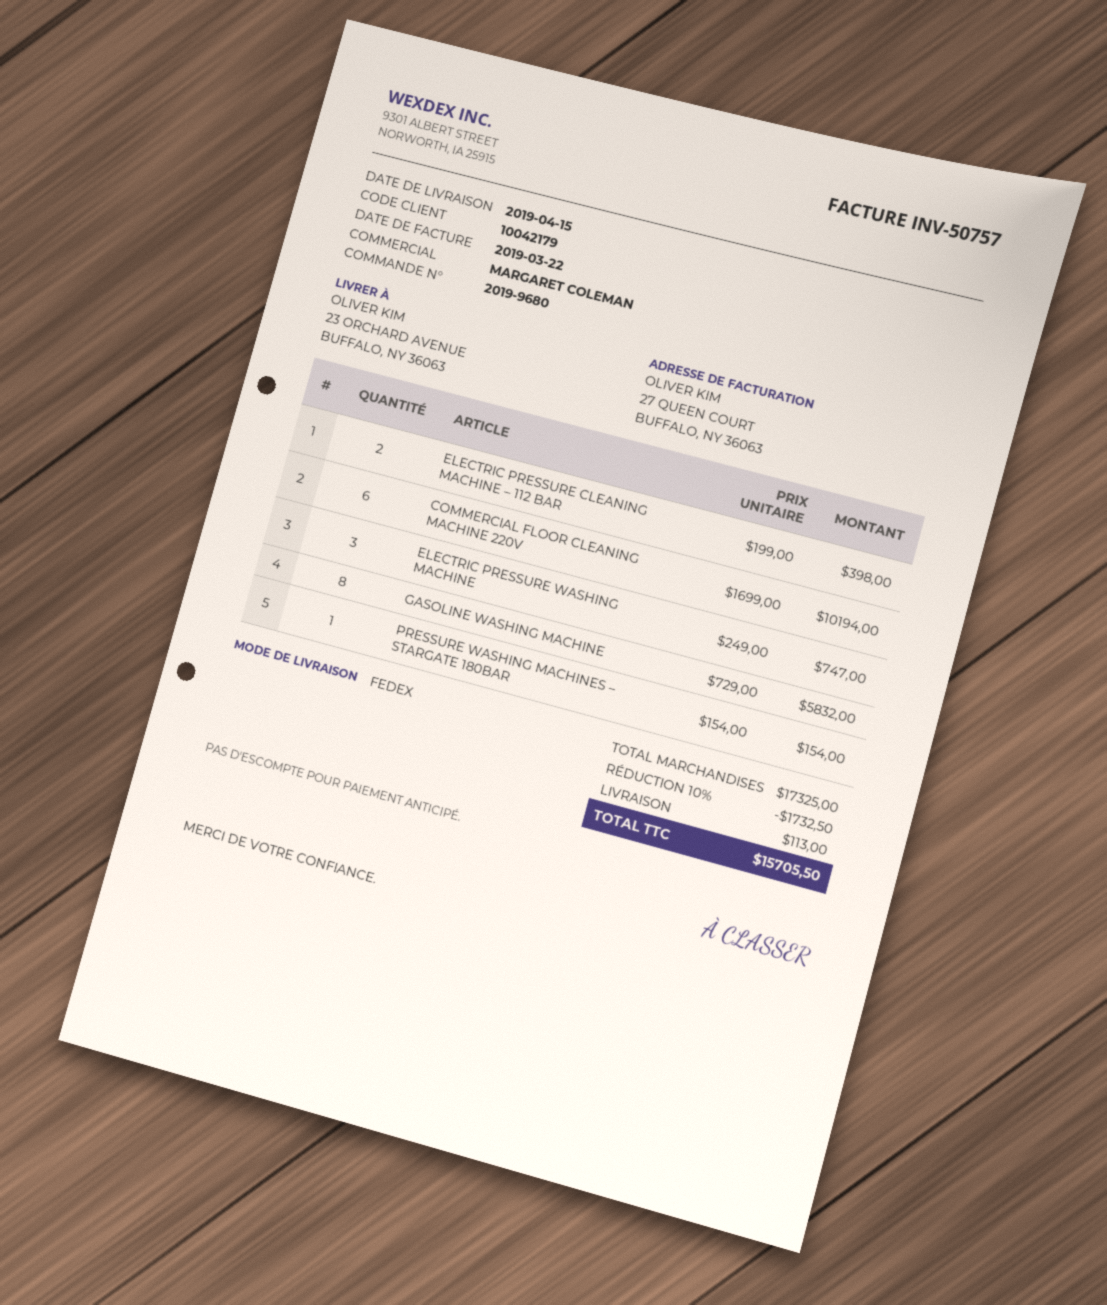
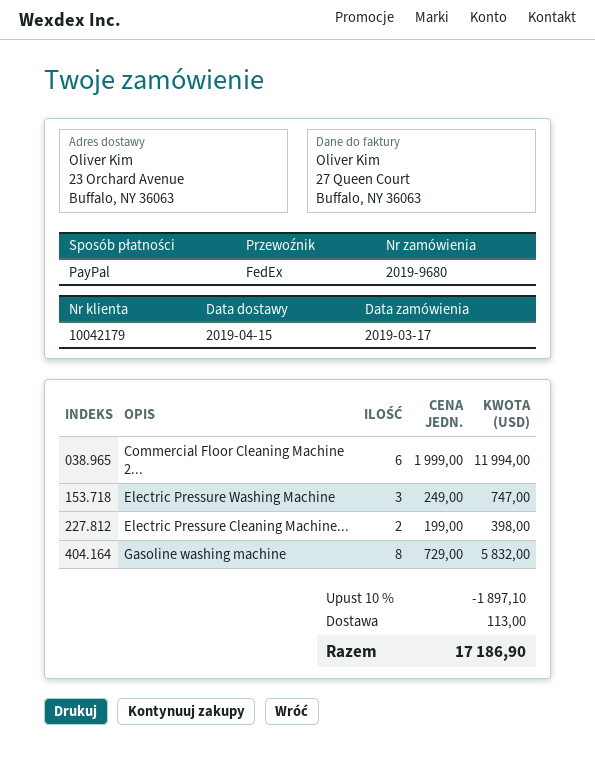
COMMERCIAL FLOOR CLEANING MACHINE 220V: 6 x 1699.00 = 10194.00 -> 6 x 1999.00 = 11994.00
PRESSURE WASHING MACHINES – STARGATE 180BAR: 1 x 154.00 = 154.00 -> none
discount: 10% = 1732.50 -> 10% = 1897.10
total: 15705.50 -> 17186.90

